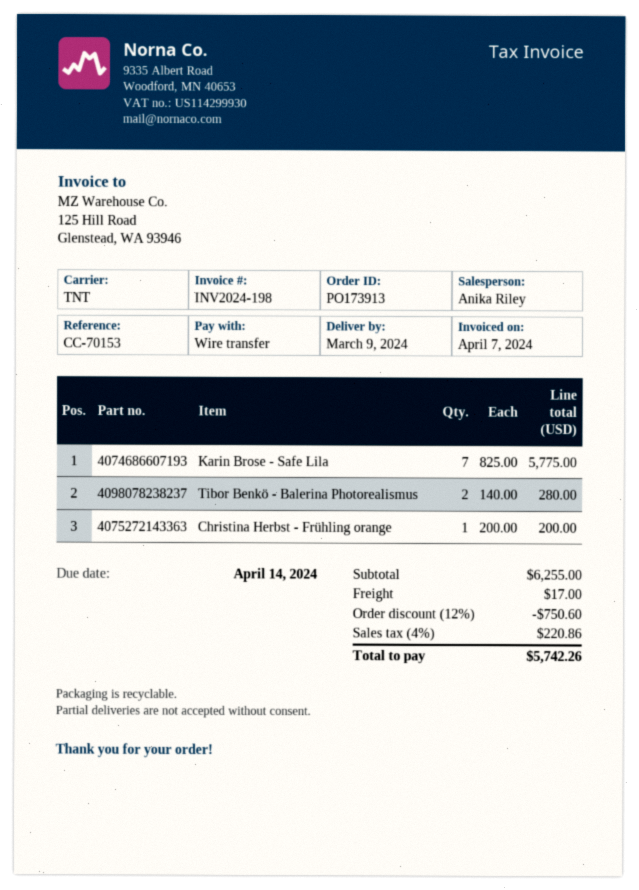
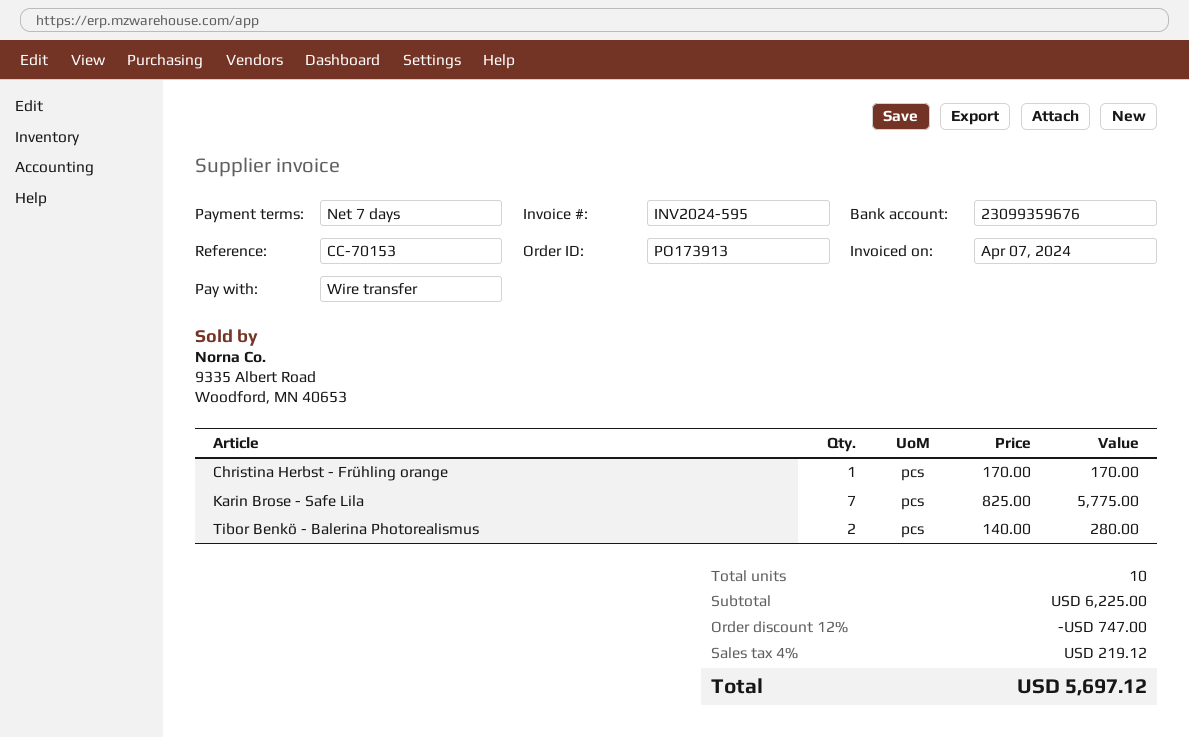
invoice number: INV2024-198 -> INV2024-595
Christina Herbst - Frühling orange: 1 x 200.00 = 200.00 -> 1 x 170.00 = 170.00
subtotal: 6255.00 -> 6225.00
discount: 12% = 750.60 -> 12% = 747.00
shipping: 17.00 -> none
tax: 4% = 220.86 -> 4% = 219.12
total: 5742.26 -> 5697.12

